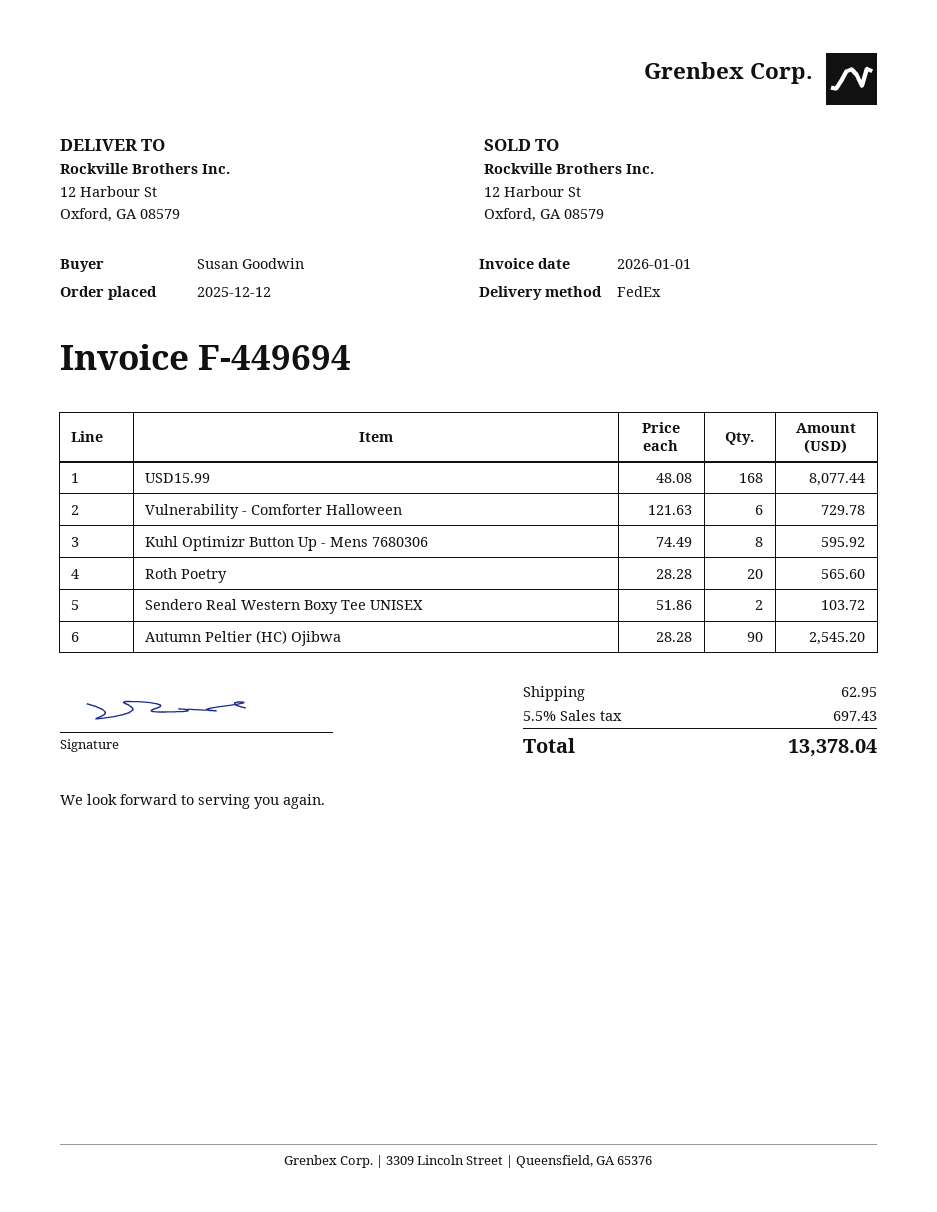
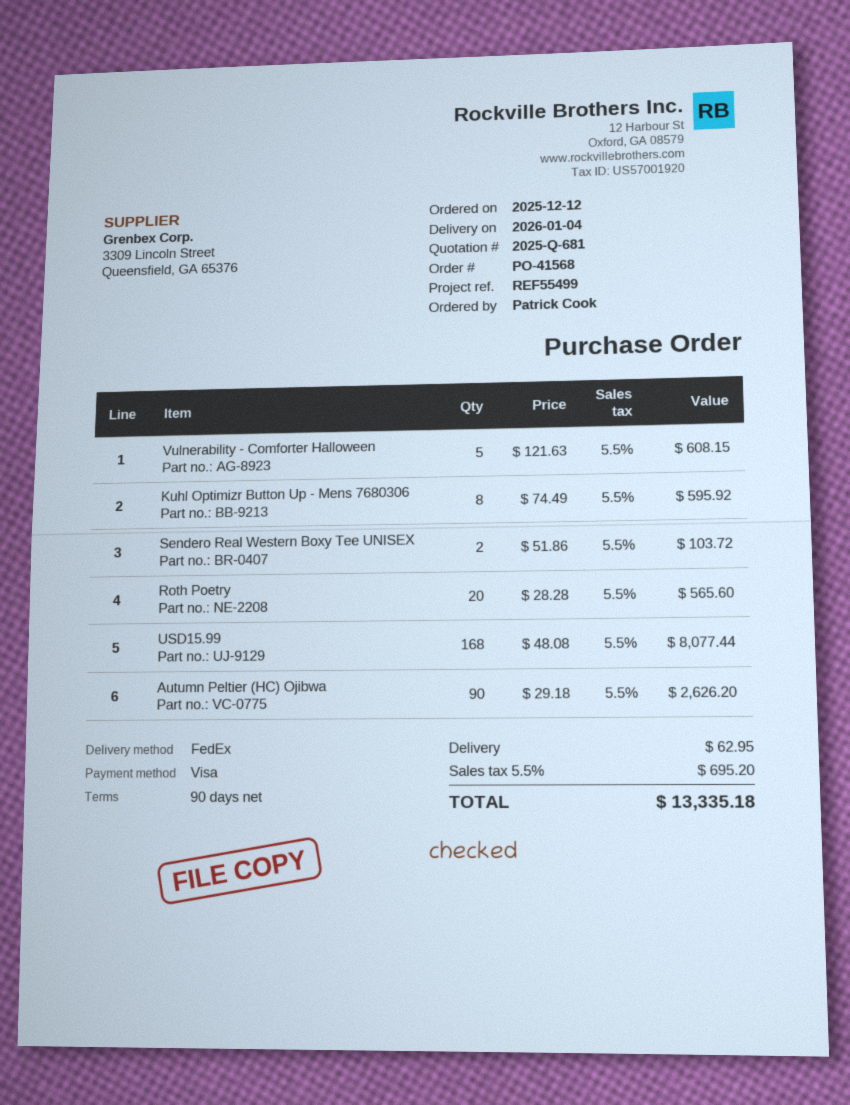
ordered by: Susan Goodwin -> Patrick Cook
Vulnerability - Comforter Halloween: 6 x 121.63 = 729.78 -> 5 x 121.63 = 608.15
Autumn Peltier (HC) Ojibwa: 90 x 28.28 = 2545.20 -> 90 x 29.18 = 2626.20
tax: 5.5% = 697.43 -> 5.5% = 695.20
total: 13378.04 -> 13335.18

